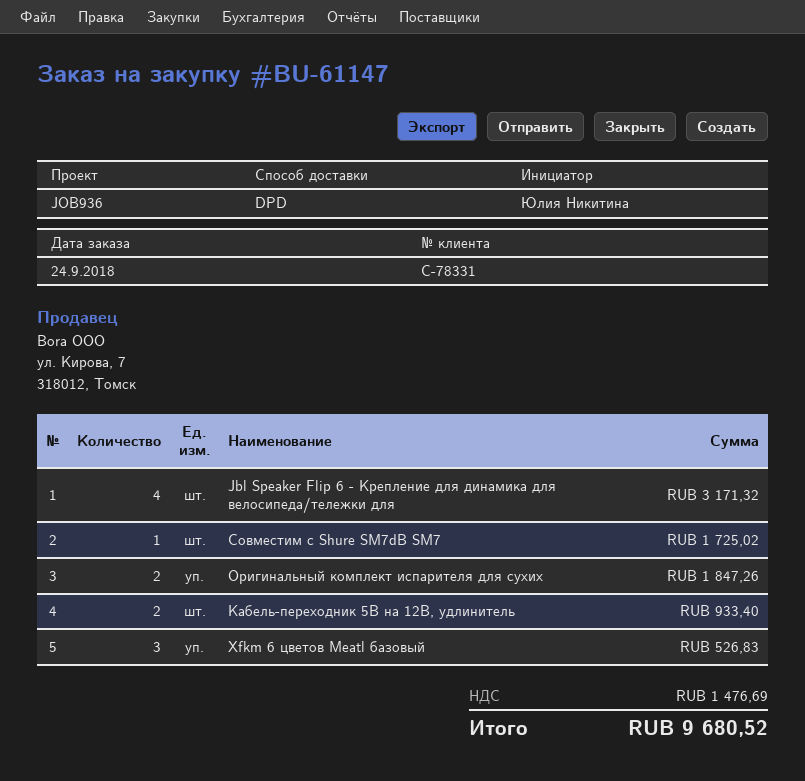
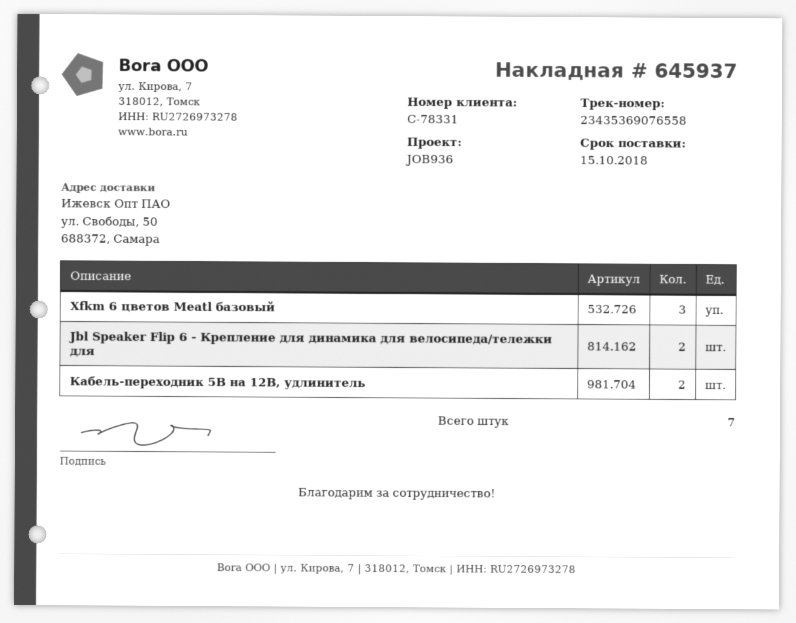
Jbl Speaker Flip 6 - Крепление для динамика для велосипеда/тележки для: 4 -> 2
Совместим с Shure SM7dB SM7: 1 -> none
Оригинальный комплект испарителя для сухих: 2 -> none

